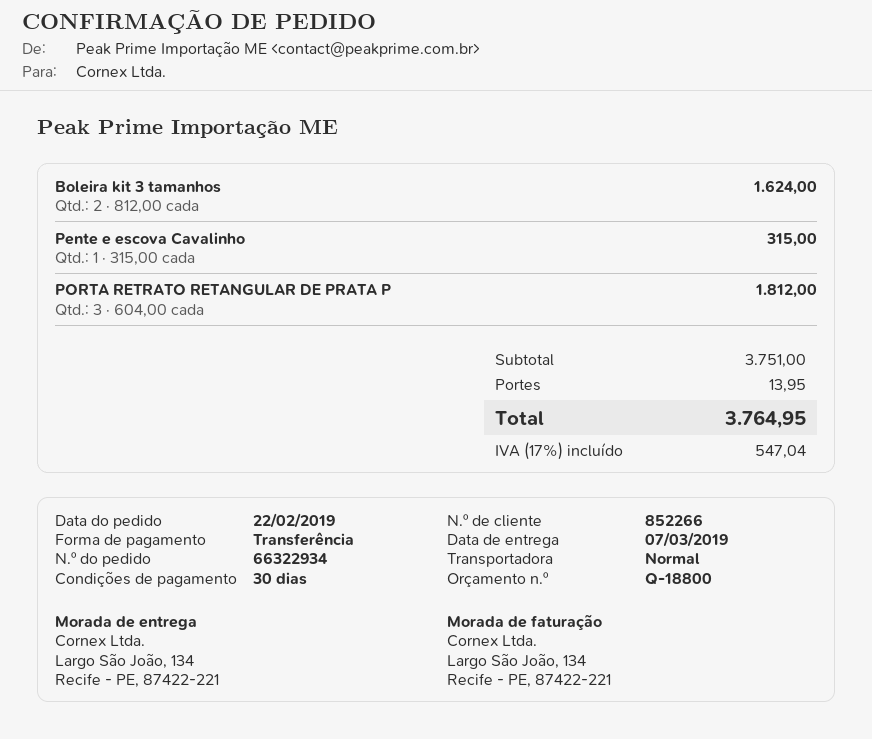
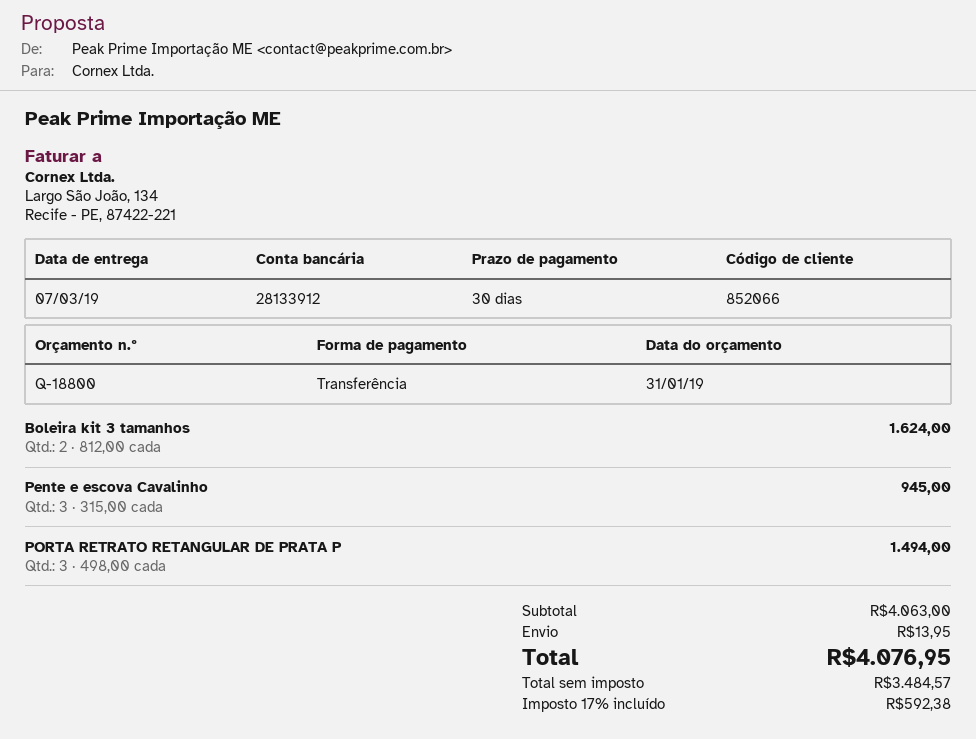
customer number: 852266 -> 852066
Pente e escova Cavalinho: 1 x 315.00 = 315.00 -> 3 x 315.00 = 945.00
PORTA RETRATO RETANGULAR DE PRATA P: 3 x 604.00 = 1812.00 -> 3 x 498.00 = 1494.00
subtotal: 3751.00 -> 4063.00
tax: 17% = 547.04 -> 17% = 592.38
total: 3764.95 -> 4076.95

